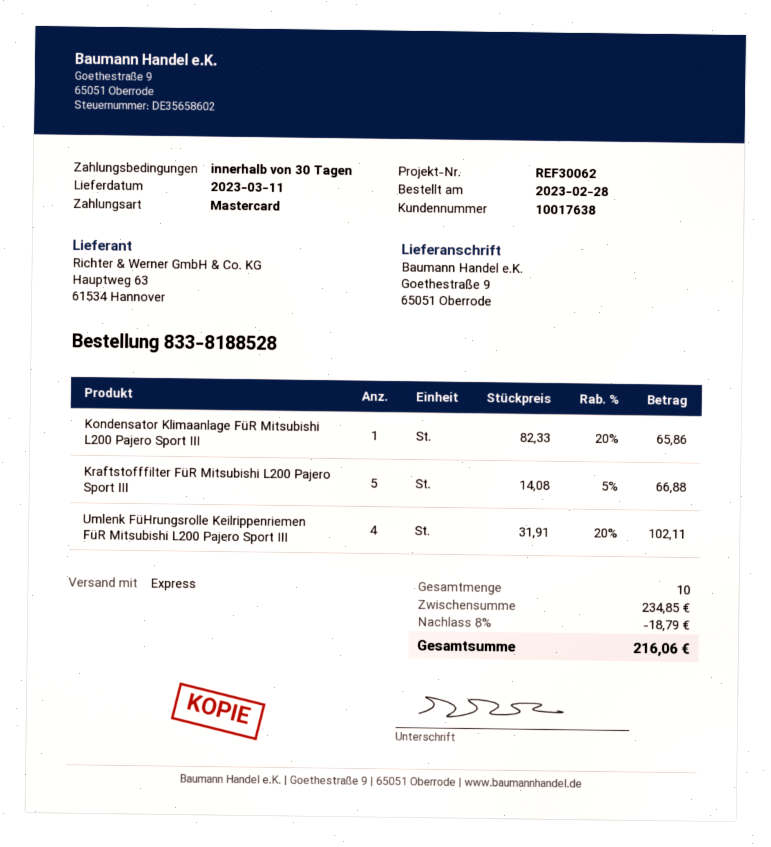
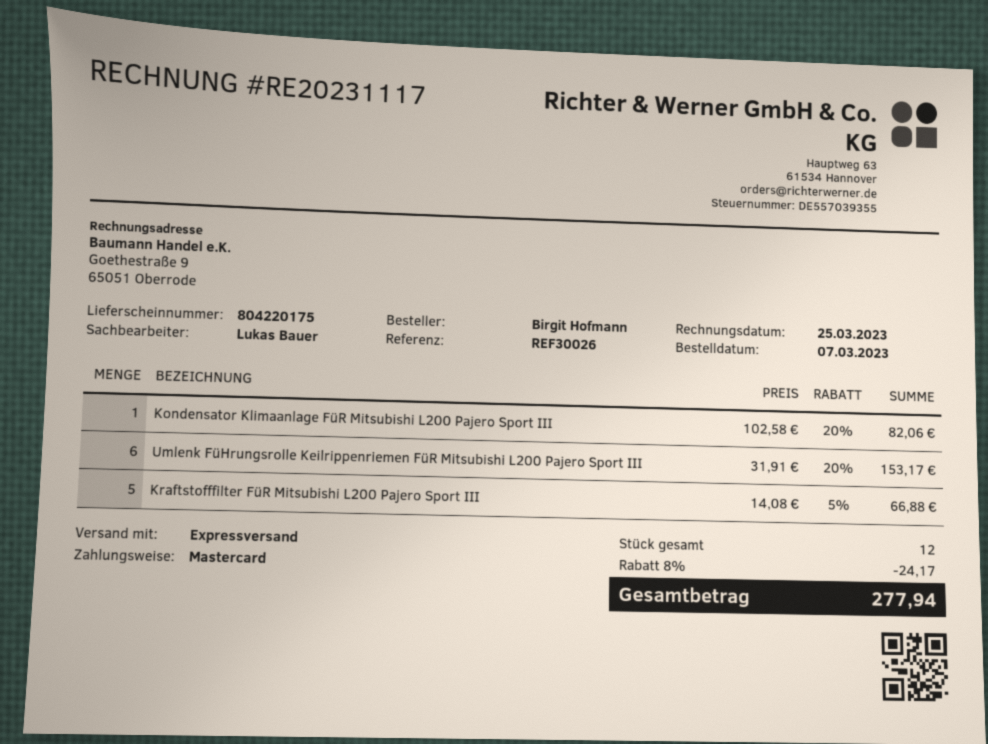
order date: 2023-02-28 -> 2023-03-07
reference: REF30062 -> REF30026
Kondensator Klimaanlage FüR Mitsubishi L200 Pajero Sport III: 1 x 82.33 - 20% = 65.86 -> 1 x 102.58 - 20% = 82.06
Umlenk FüHrungsrolle Keilrippenriemen FüR Mitsubishi L200 Pajero Sport III: 4 x 31.91 - 20% = 102.11 -> 6 x 31.91 - 20% = 153.17
total quantity: 10 -> 12
discount: 8% = 18.79 -> 8% = 24.17
total: 216.06 -> 277.94

